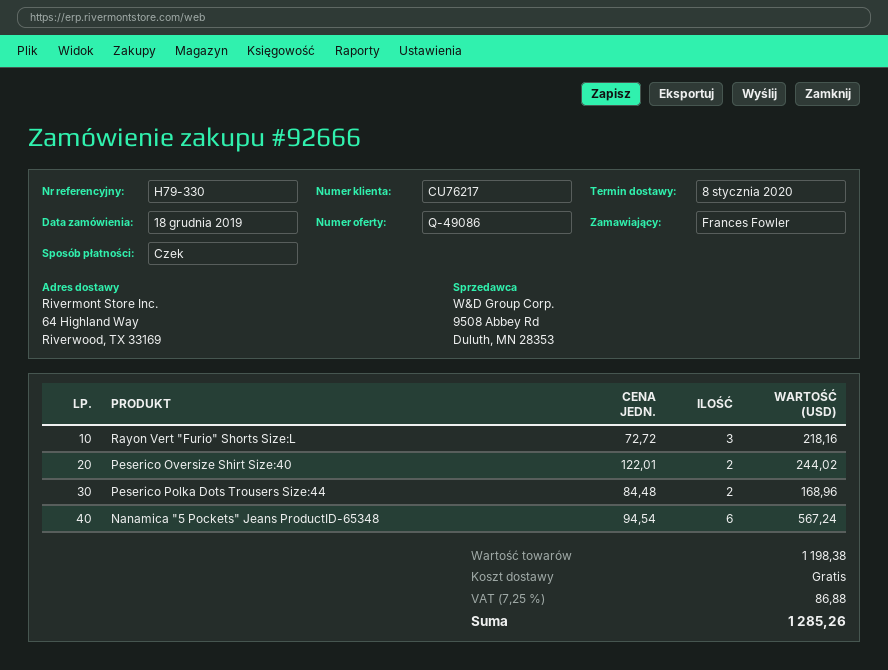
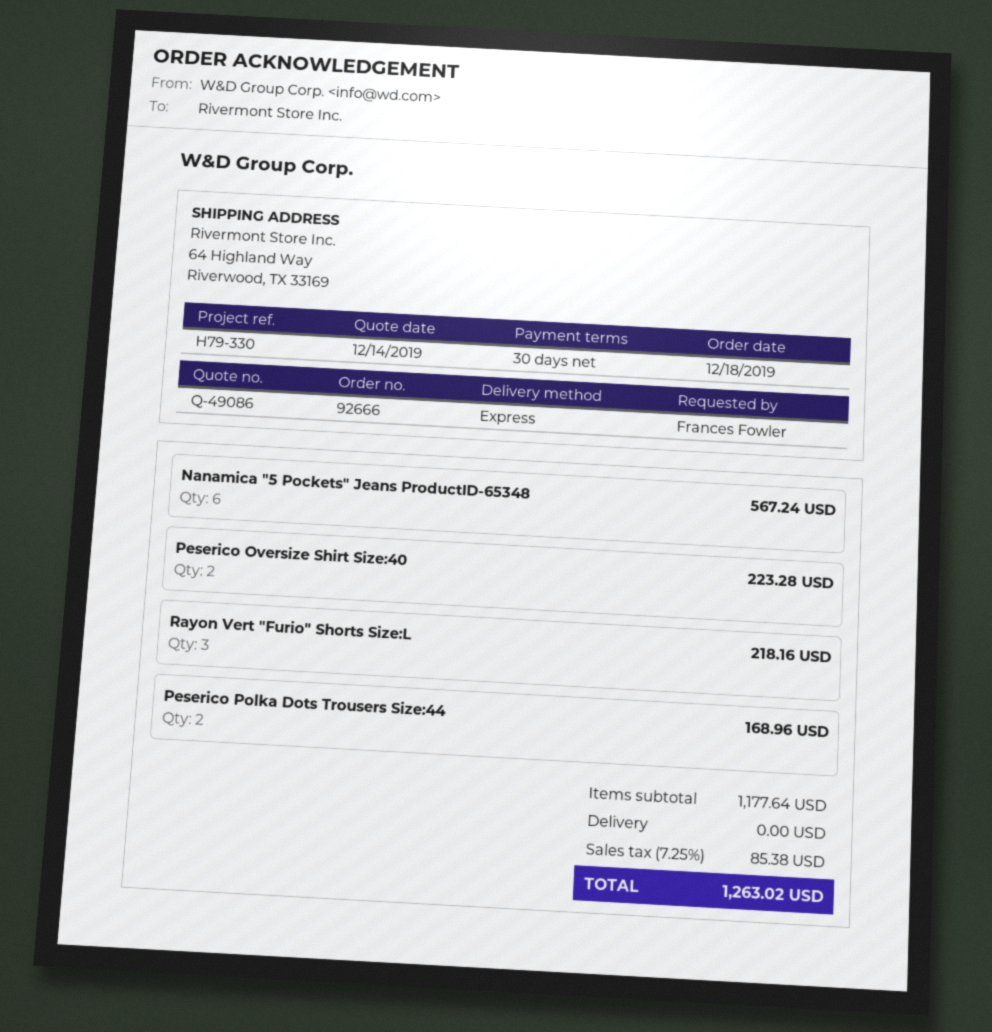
Peserico Oversize Shirt Size:40: 2 for 244.02 -> 2 for 223.28
subtotal: 1198.38 -> 1177.64
tax: 7.25% = 86.88 -> 7.25% = 85.38
total: 1285.26 -> 1263.02

